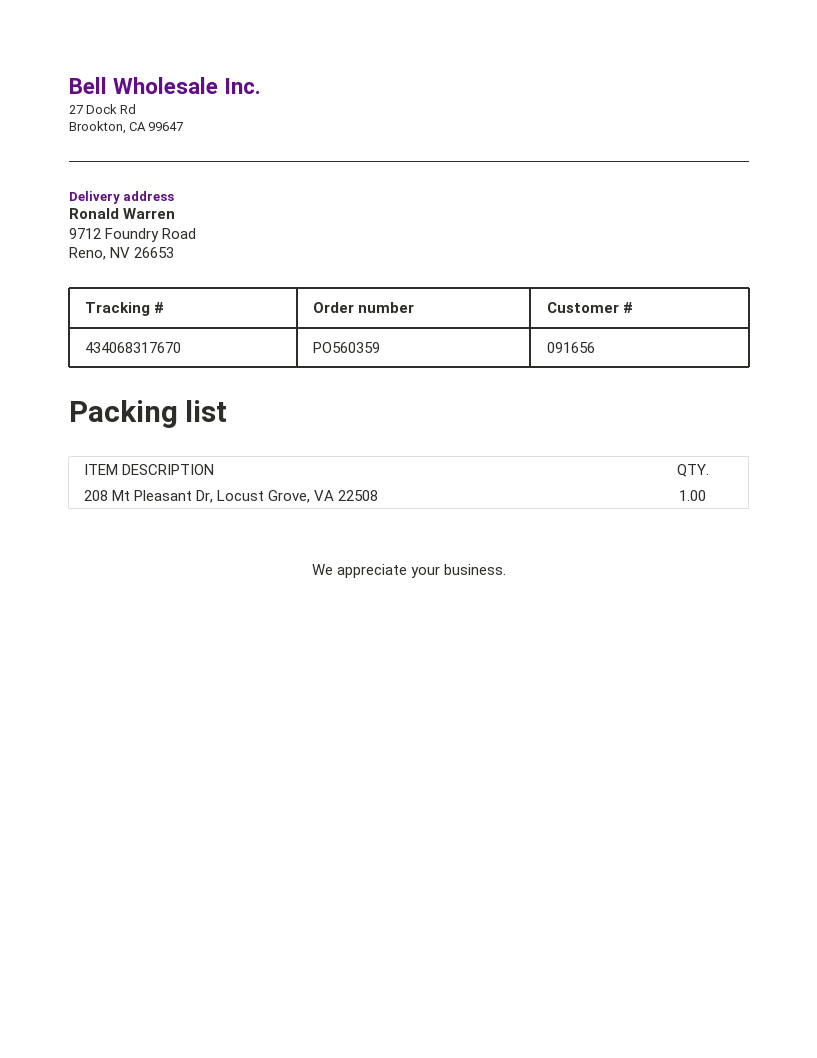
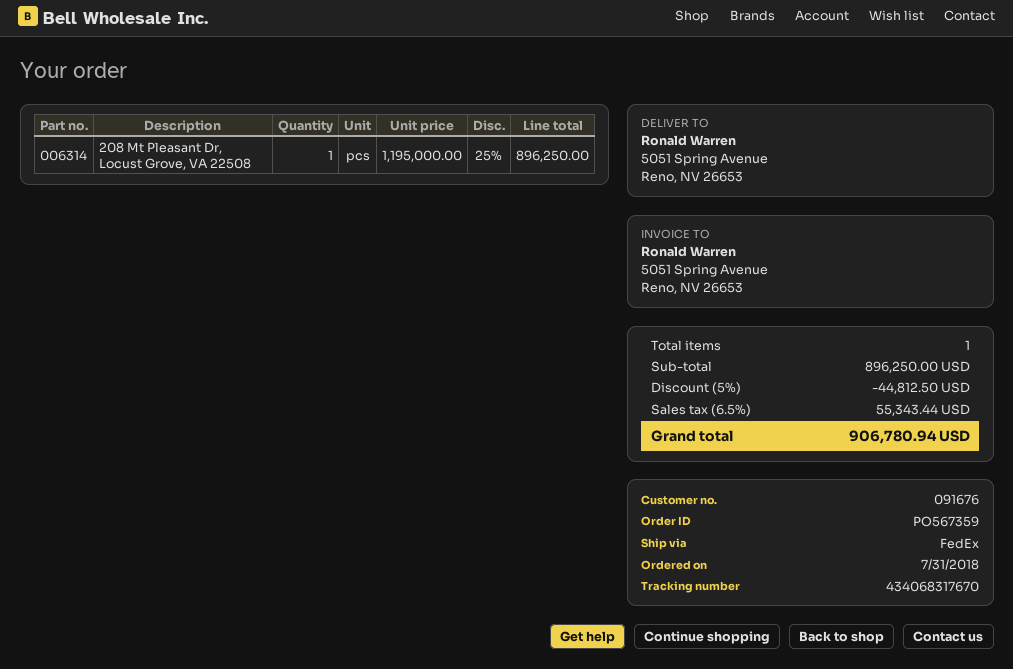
order number: PO560359 -> PO567359
customer number: 091656 -> 091676
ship to: 9712 Foundry Road, Reno, NV 26653 -> 5051 Spring Avenue, Reno, NV 26653

